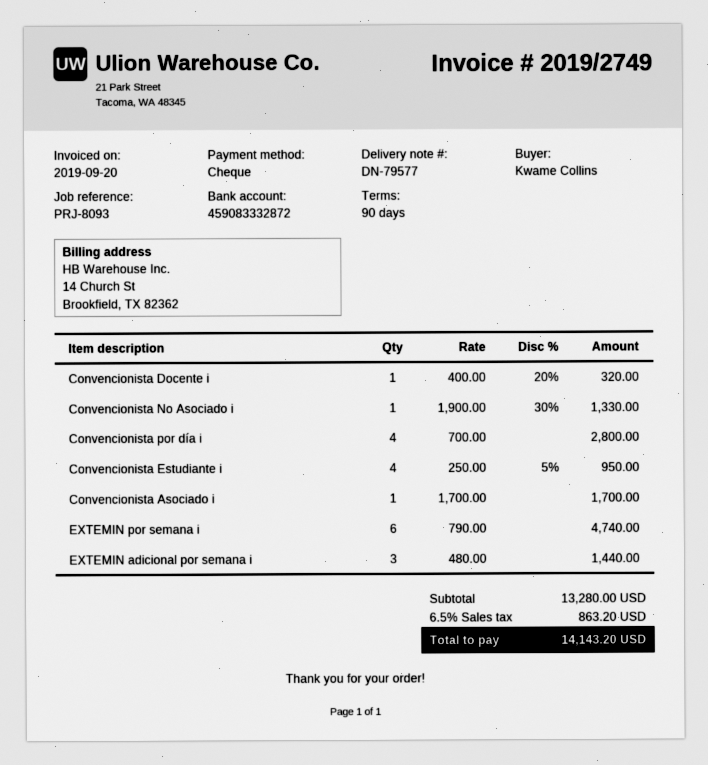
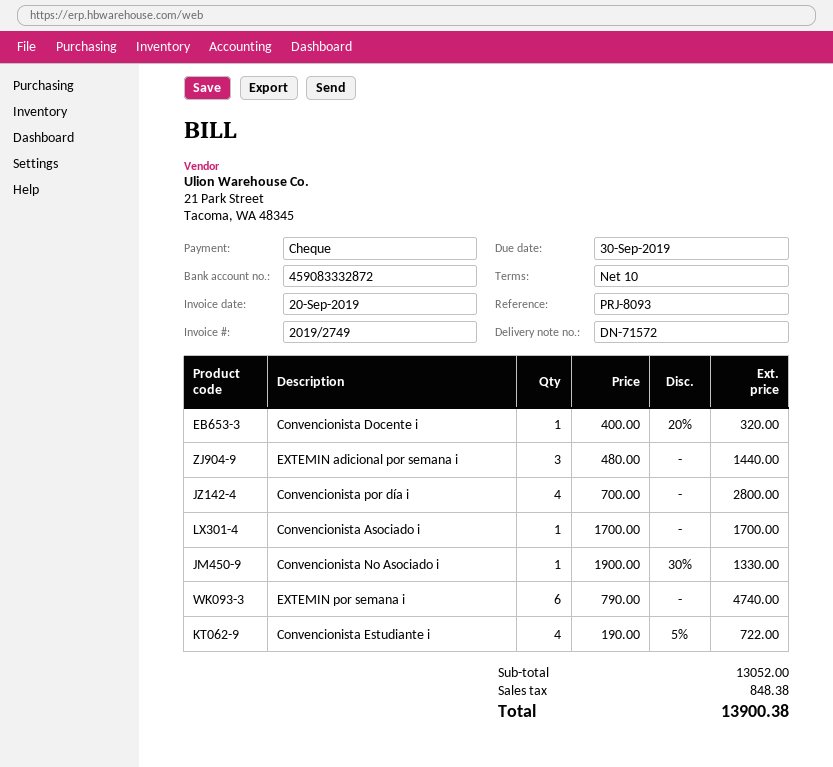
delivery note number: DN-79577 -> DN-71572
payment terms: 90 days -> 10 days
Convencionista Estudiante i: 4 x 250.00 - 5% = 950.00 -> 4 x 190.00 - 5% = 722.00
subtotal: 13280.00 -> 13052.00
tax: 863.20 -> 848.38
total: 14143.20 -> 13900.38

